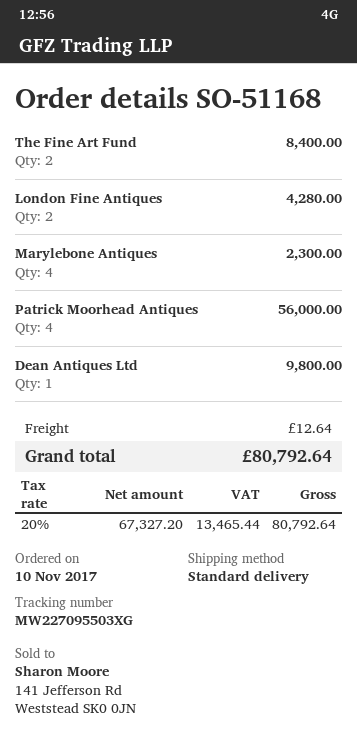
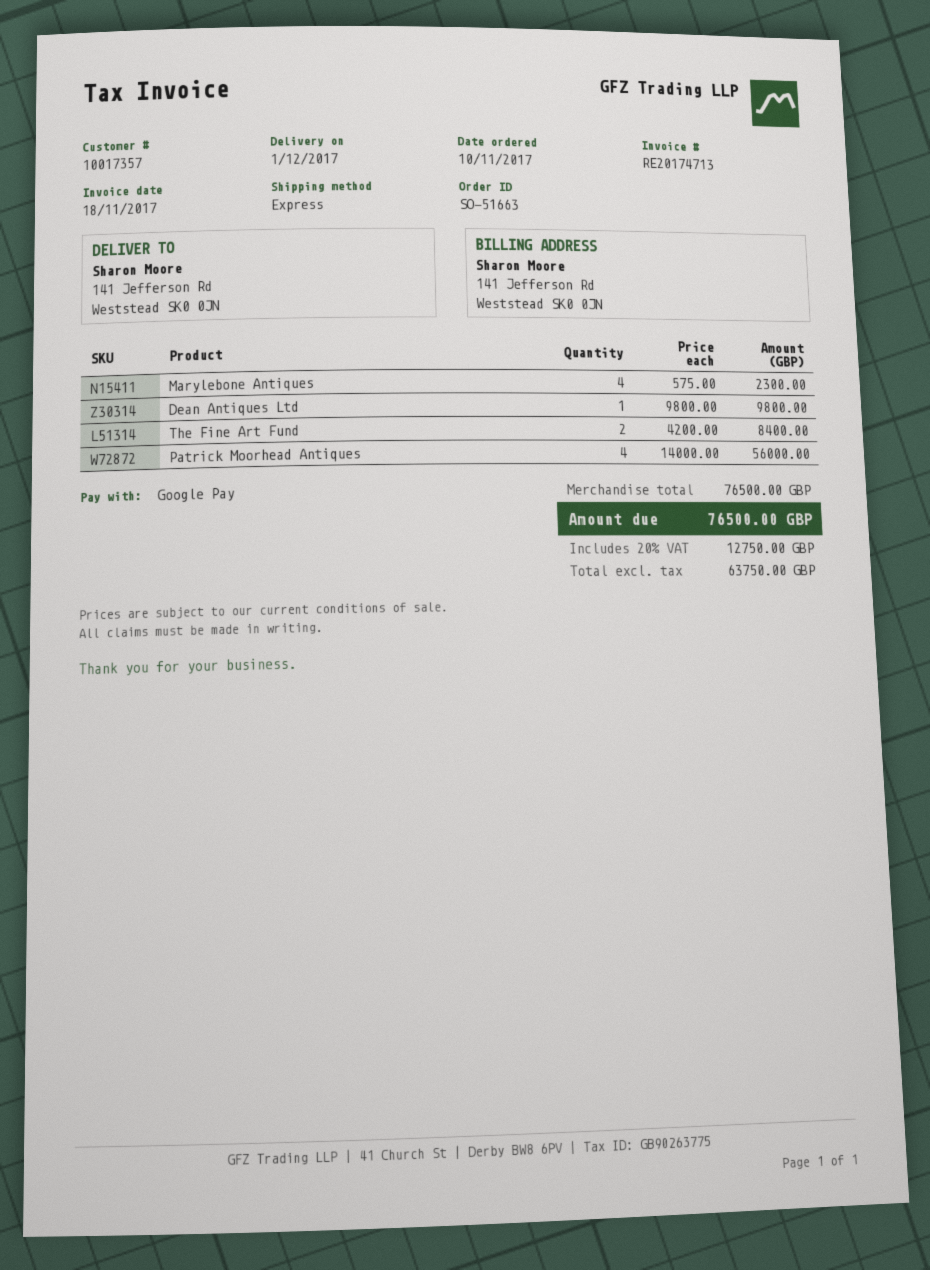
order number: SO-51168 -> SO-51663
shipping method: standard -> express
London Fine Antiques: 2 for 4280.00 -> none
shipping: 12.64 -> none
net: 67327.20 -> 63750.00
tax: 20% = 13465.44 -> 20% = 12750.00
total: 80792.64 -> 76500.00

